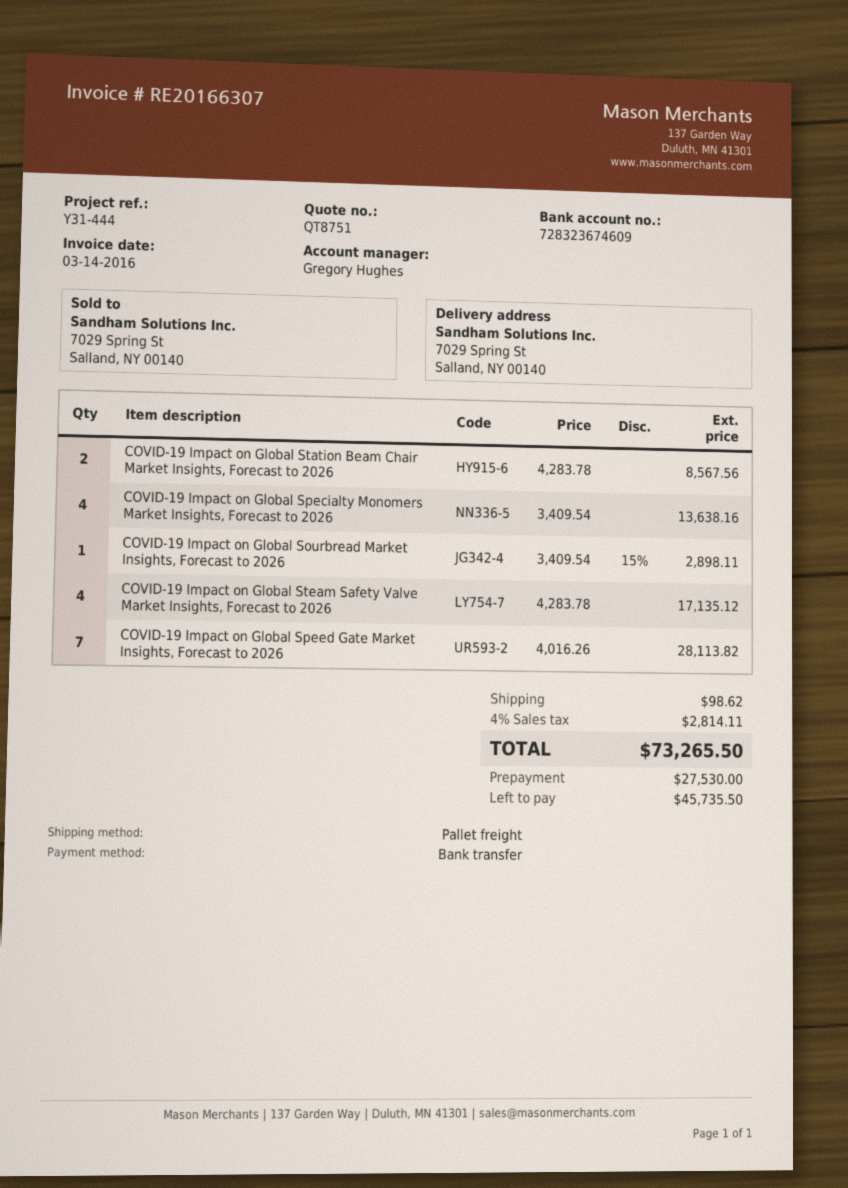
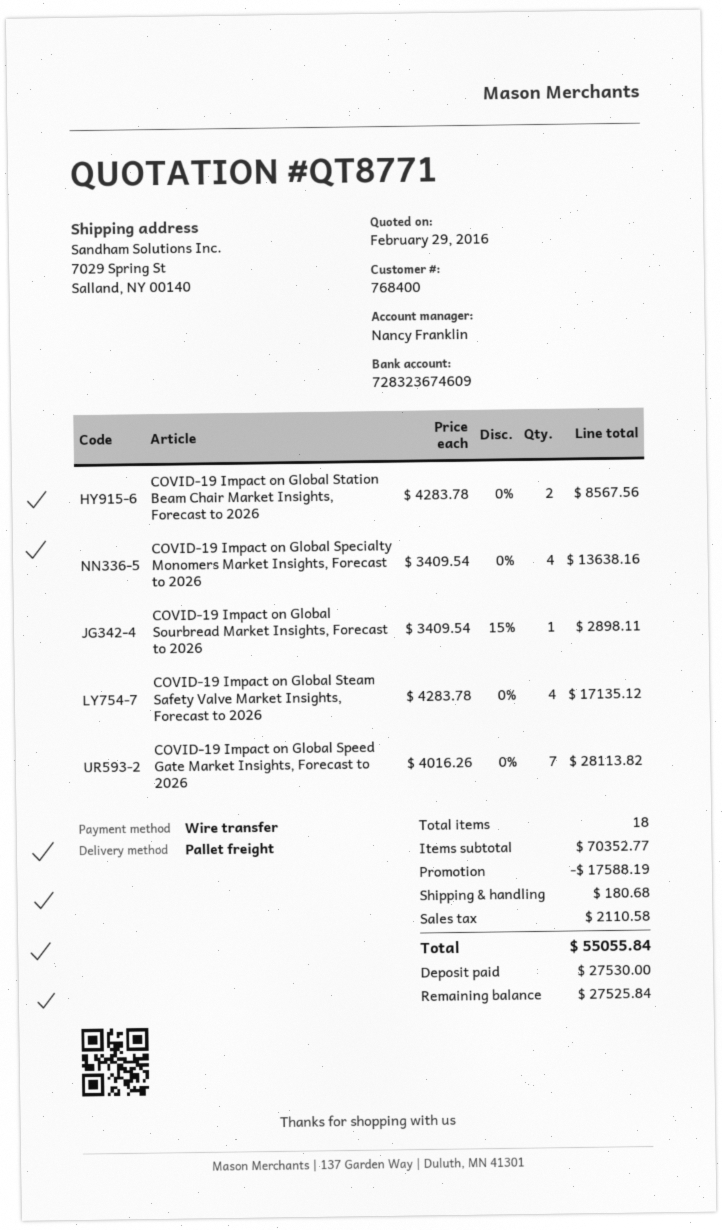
quote number: QT8751 -> QT8771
sales rep: Gregory Hughes -> Nancy Franklin
discount: none -> 17588.19
shipping: 98.62 -> 180.68
tax: 2814.11 -> 2110.58
total: 73265.50 -> 55055.84
balance: 45735.50 -> 27525.84

